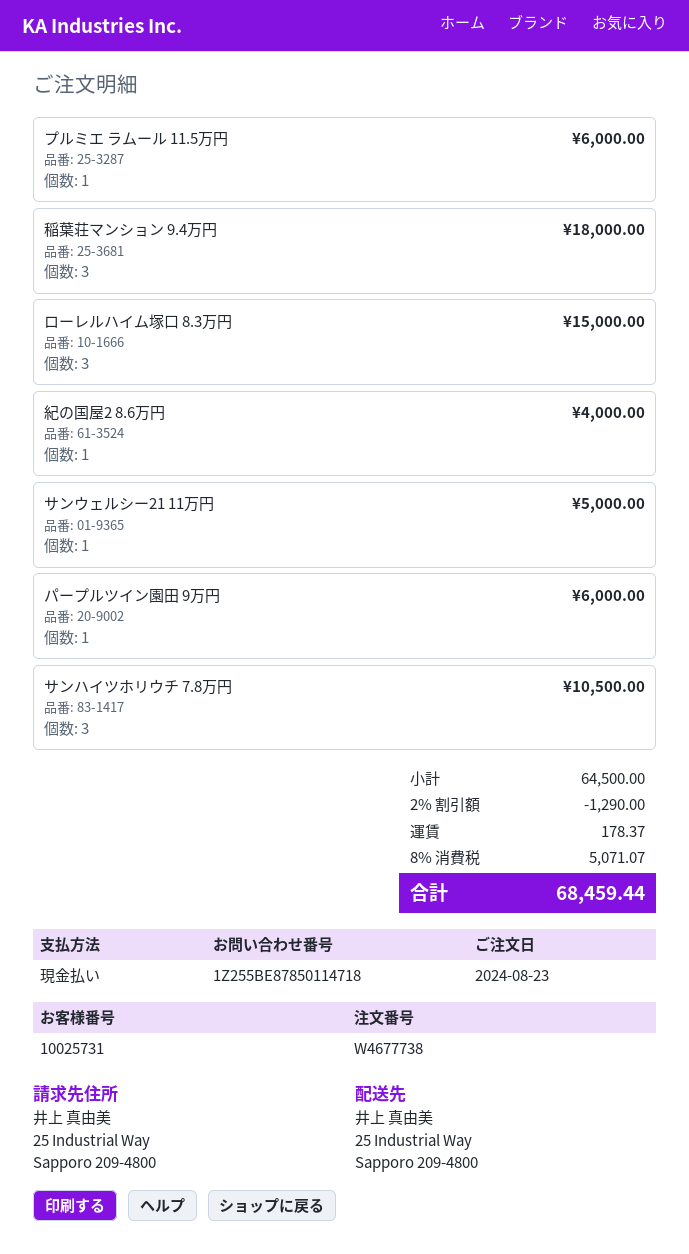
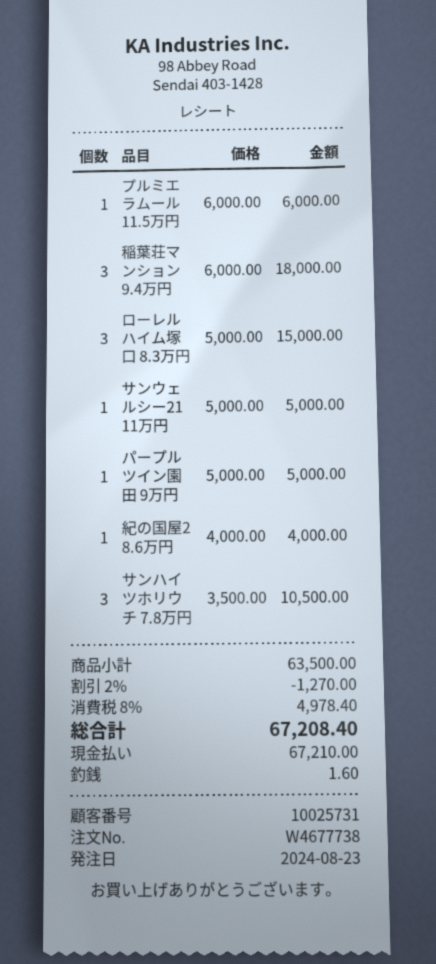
パープルツイン園田 9万円: 1 for 6000.00 -> 1 for 5000.00
subtotal: 64500.00 -> 63500.00
discount: 2% = 1290.00 -> 2% = 1270.00
shipping: 178.37 -> none
tax: 8% = 5071.07 -> 8% = 4978.40
total: 68459.44 -> 67208.40

